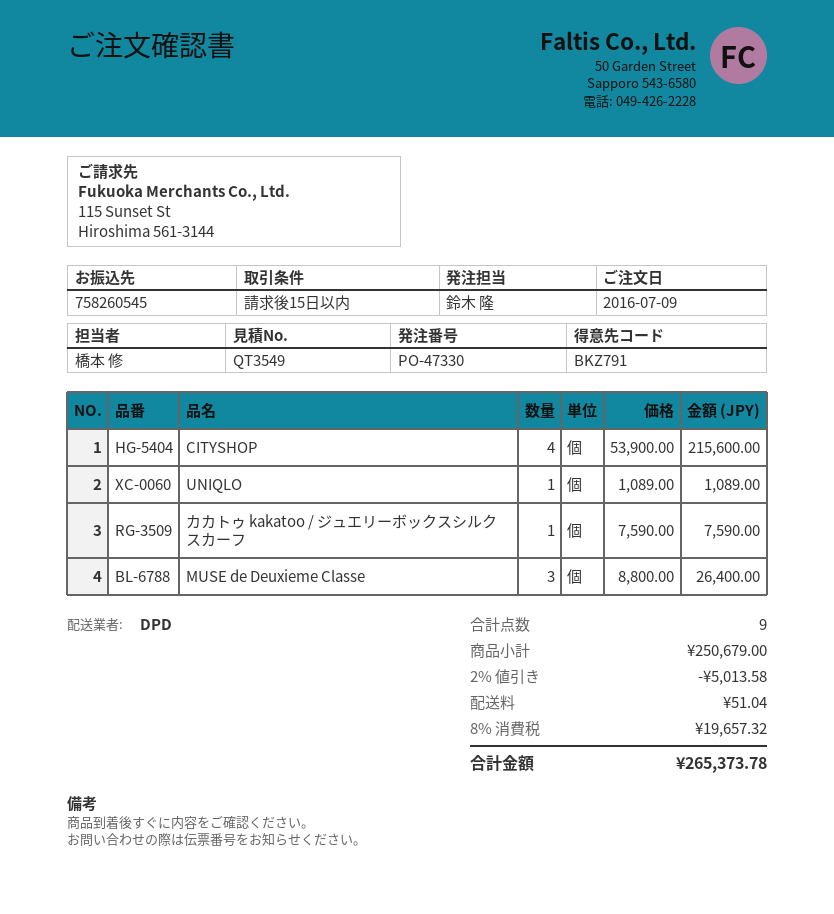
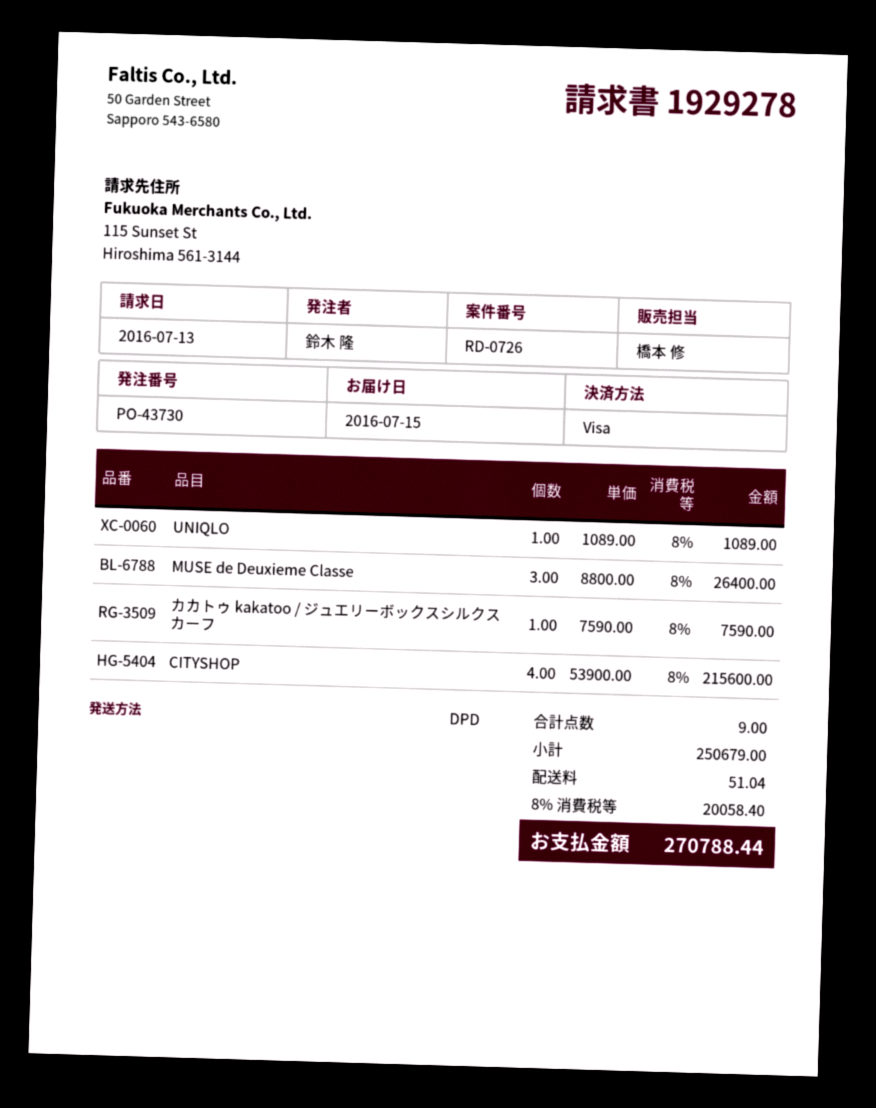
order number: PO-47330 -> PO-43730
discount: 2% = 5013.58 -> none
tax: 8% = 19657.32 -> 8% = 20058.40
total: 265373.78 -> 270788.44

